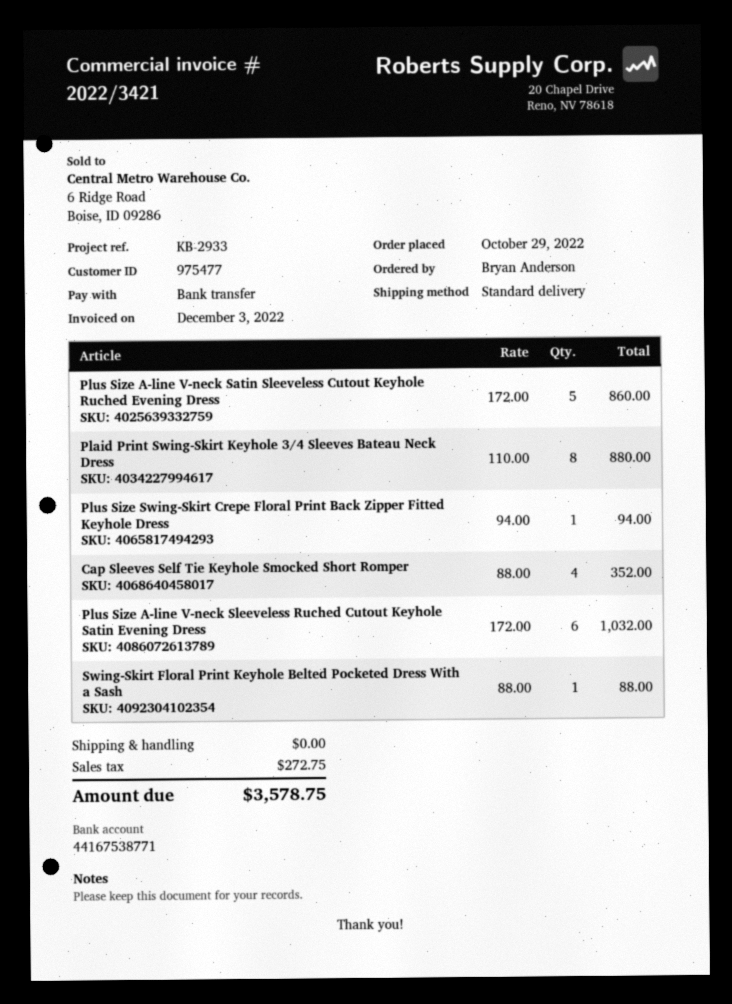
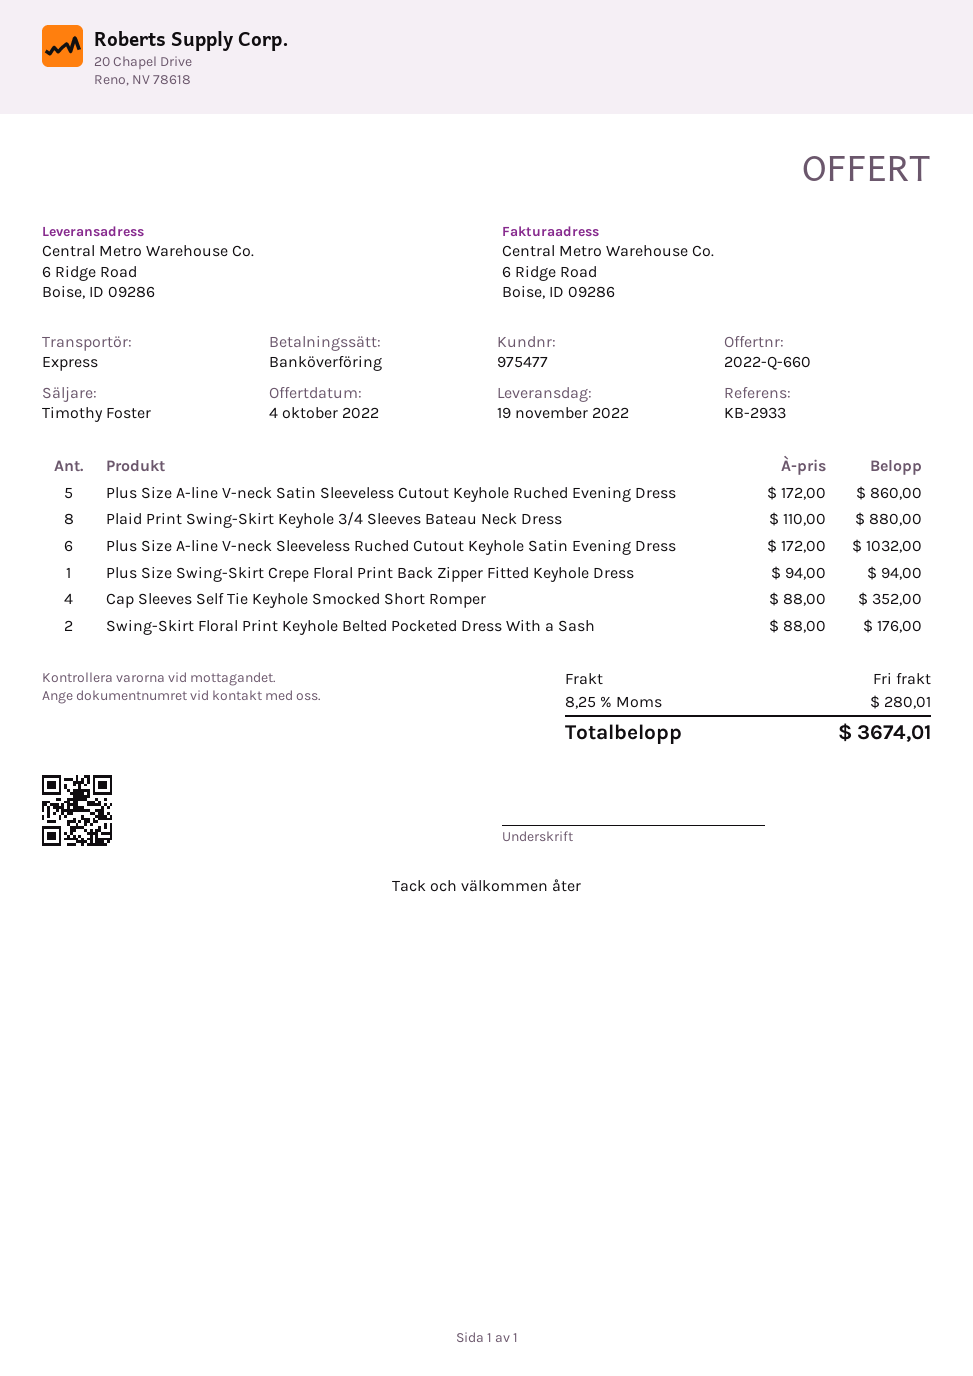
shipping method: standard -> express
Swing-Skirt Floral Print Keyhole Belted Pocketed Dress With a Sash: 1 x 88.00 = 88.00 -> 2 x 88.00 = 176.00
tax: 272.75 -> 280.01
total: 3578.75 -> 3674.01

